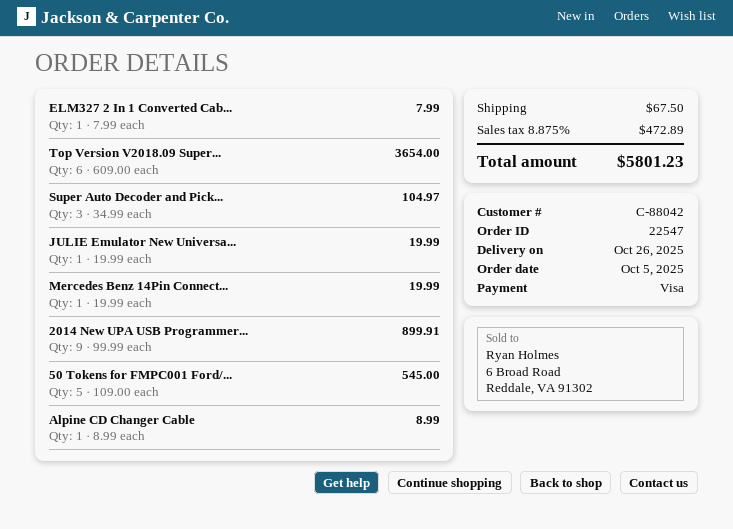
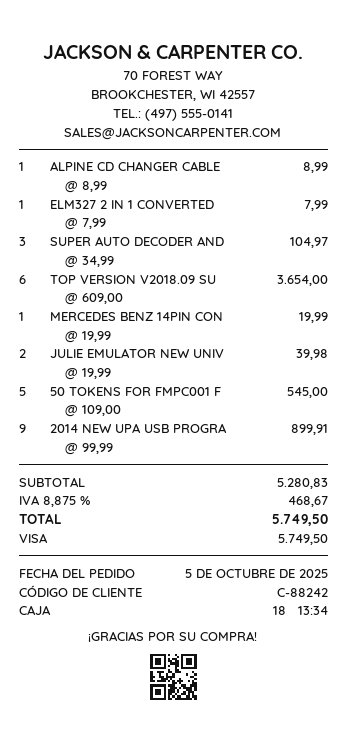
customer number: C-88042 -> C-88242
JULIE Emulator New Universa...: 1 x 19.99 = 19.99 -> 2 x 19.99 = 39.98
shipping: 67.50 -> none
tax: 8.875% = 472.89 -> 8.875% = 468.67
total: 5801.23 -> 5749.50

